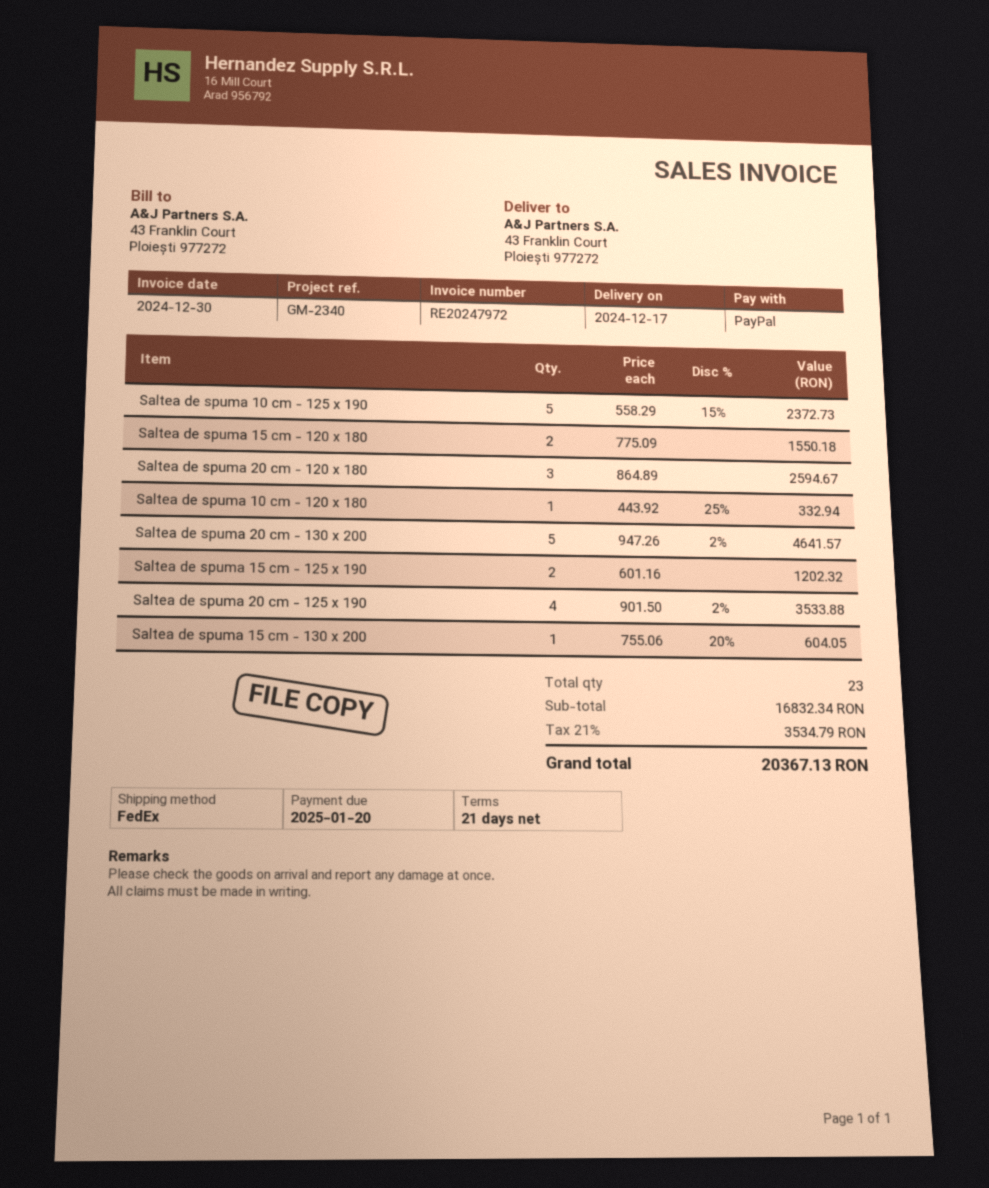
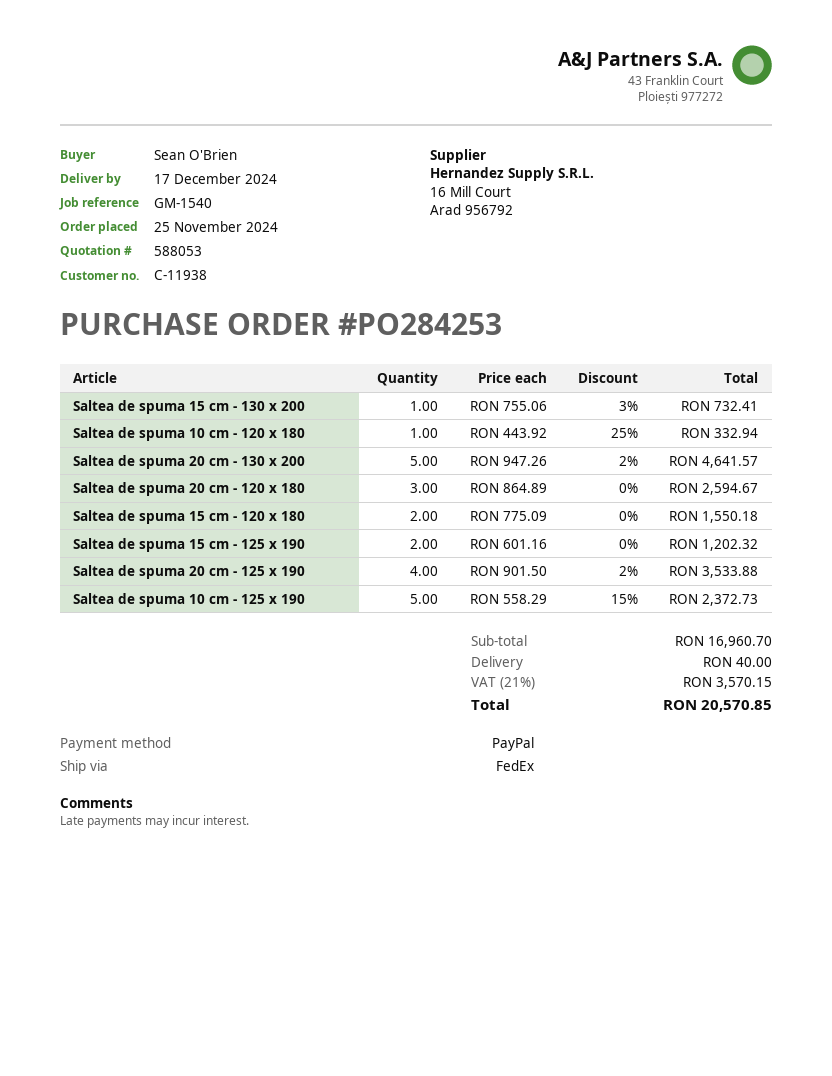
reference: GM-2340 -> GM-1540
Saltea de spuma 15 cm - 130 x 200: 1 x 755.06 - 20% = 604.05 -> 1 x 755.06 - 3% = 732.41
subtotal: 16832.34 -> 16960.70
shipping: none -> 40.00
tax: 21% = 3534.79 -> 21% = 3570.15
total: 20367.13 -> 20570.85

